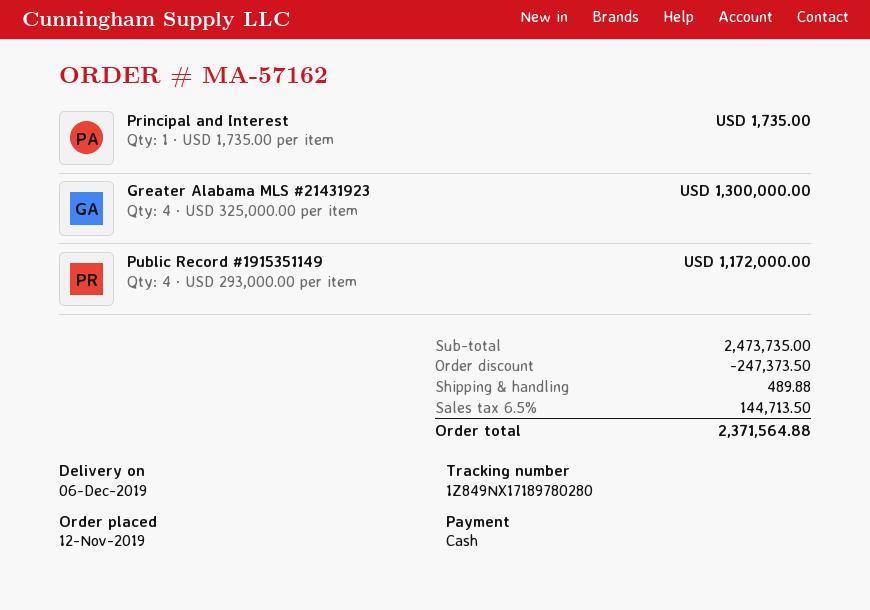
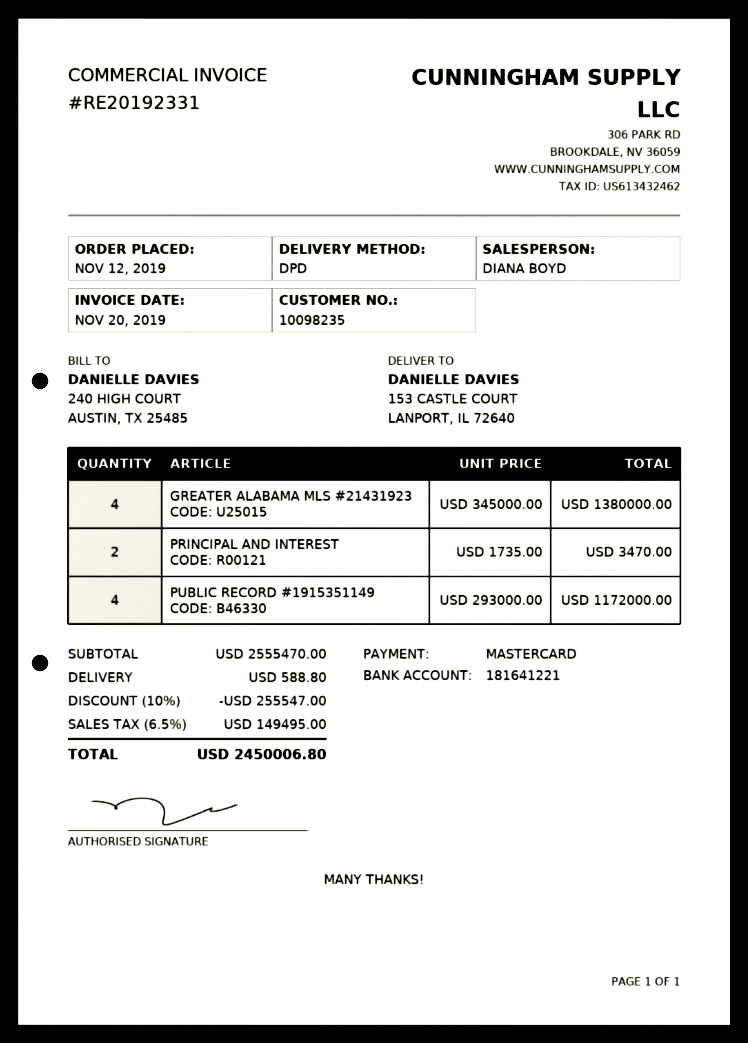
payment method: cash -> Mastercard
Principal and Interest: 1 x 1735.00 = 1735.00 -> 2 x 1735.00 = 3470.00
Greater Alabama MLS #21431923: 4 x 325000.00 = 1300000.00 -> 4 x 345000.00 = 1380000.00
subtotal: 2473735.00 -> 2555470.00
discount: 247373.50 -> 255547.00
shipping: 489.88 -> 588.80
tax: 6.5% = 144713.50 -> 6.5% = 149495.00
total: 2371564.88 -> 2450006.80

